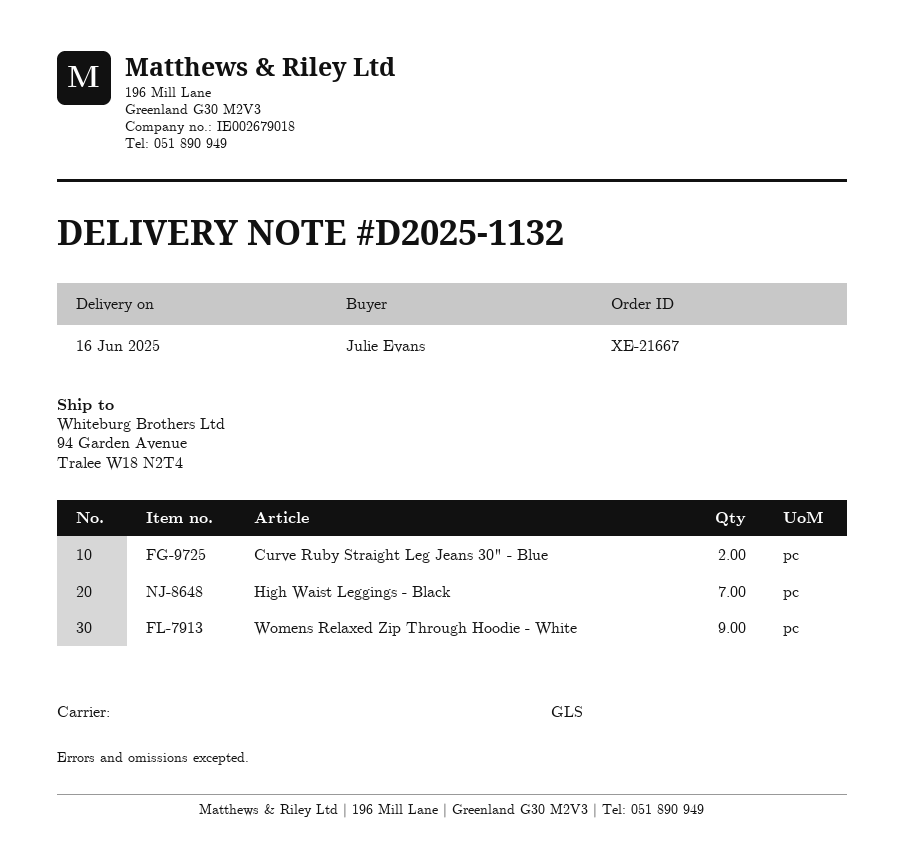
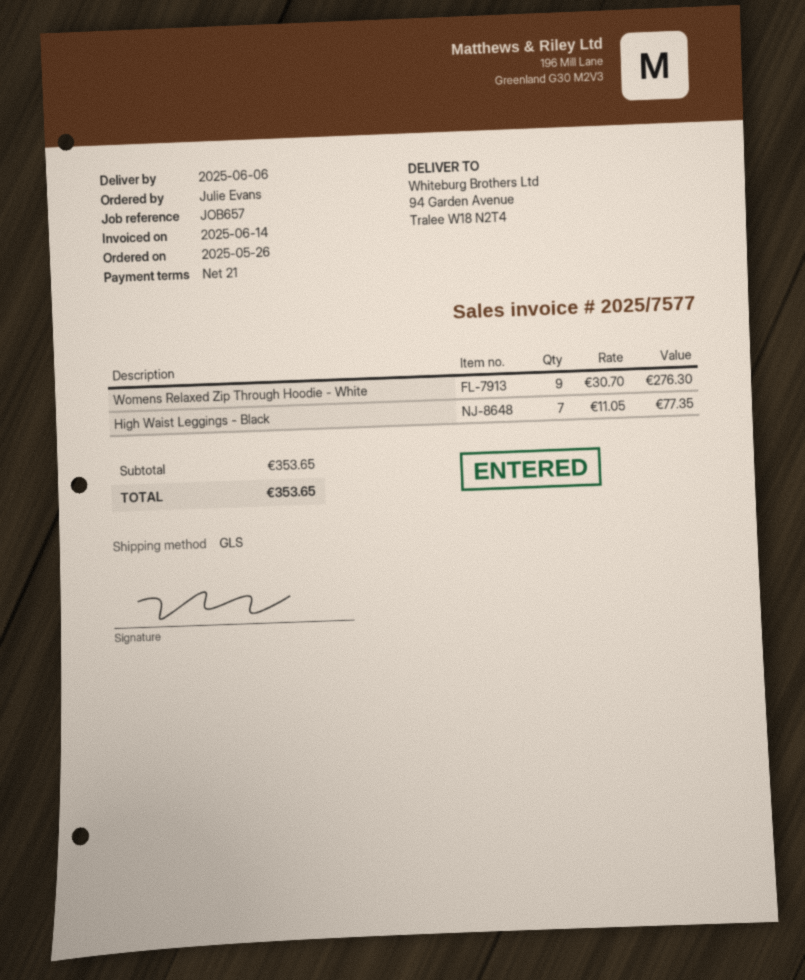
delivery date: 2025-06-16 -> 2025-06-06
Curve Ruby Straight Leg Jeans 30" - Blue: 2 -> none

